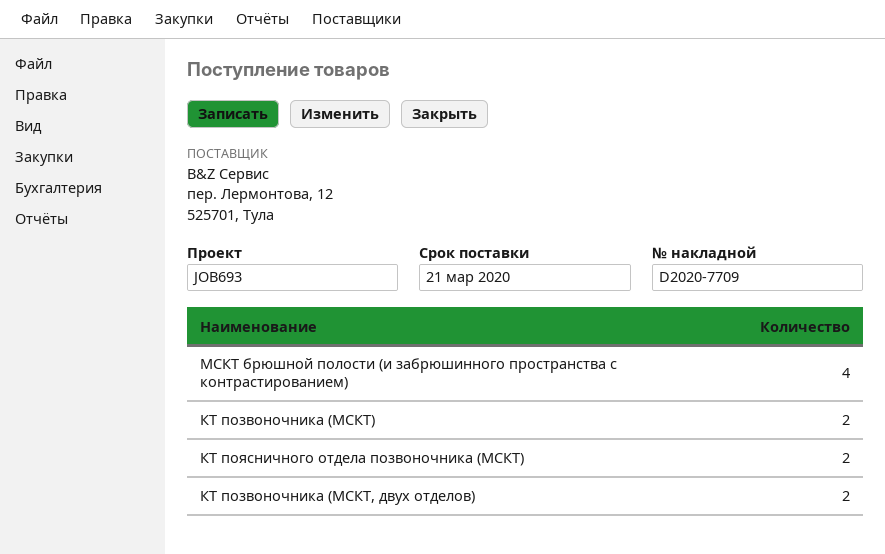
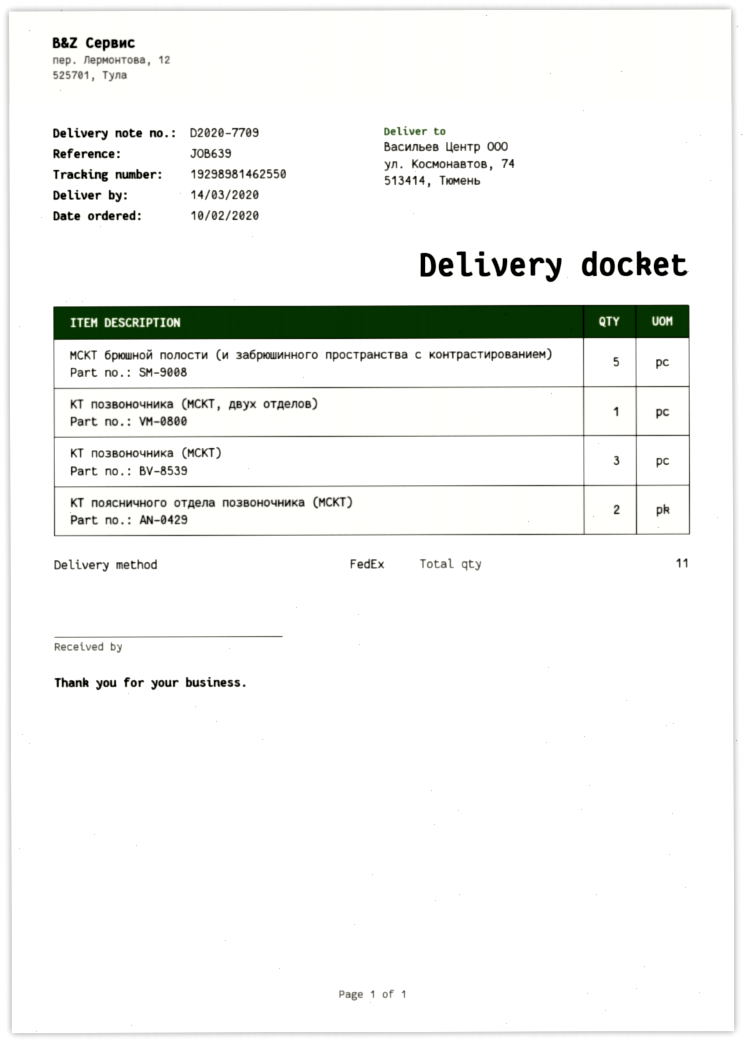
delivery date: 2020-03-21 -> 2020-03-14
reference: JOB693 -> JOB639
МСКТ брюшной полости (и забрюшинного пространства с контрастированием): 4 -> 5
КТ позвоночника (МСКТ): 2 -> 3
КТ позвоночника (МСКТ, двух отделов): 2 -> 1

